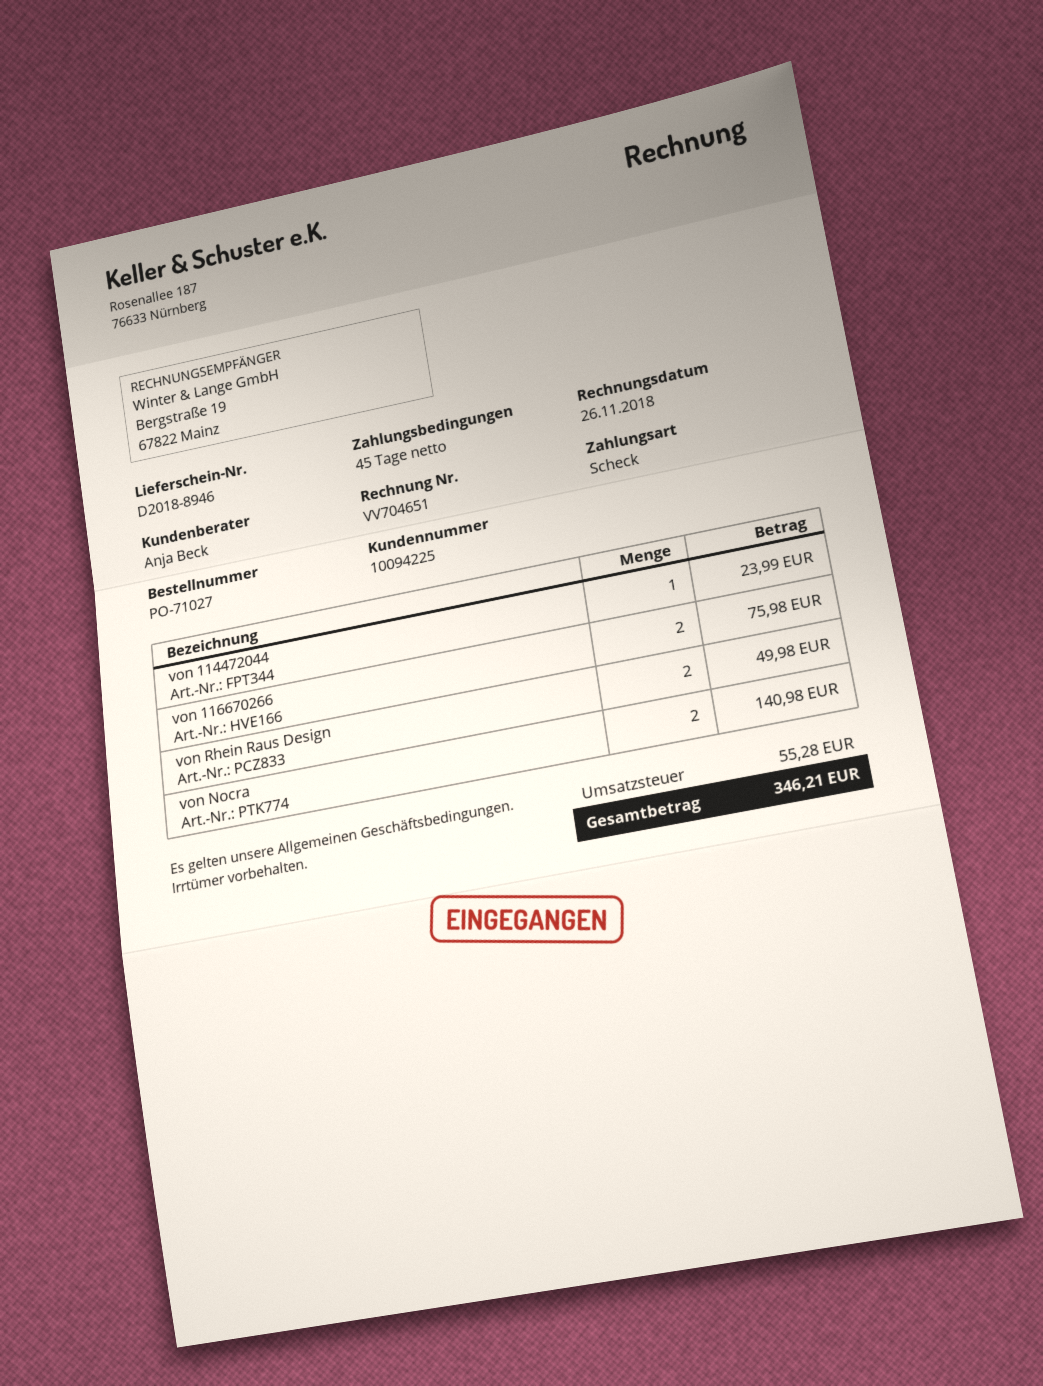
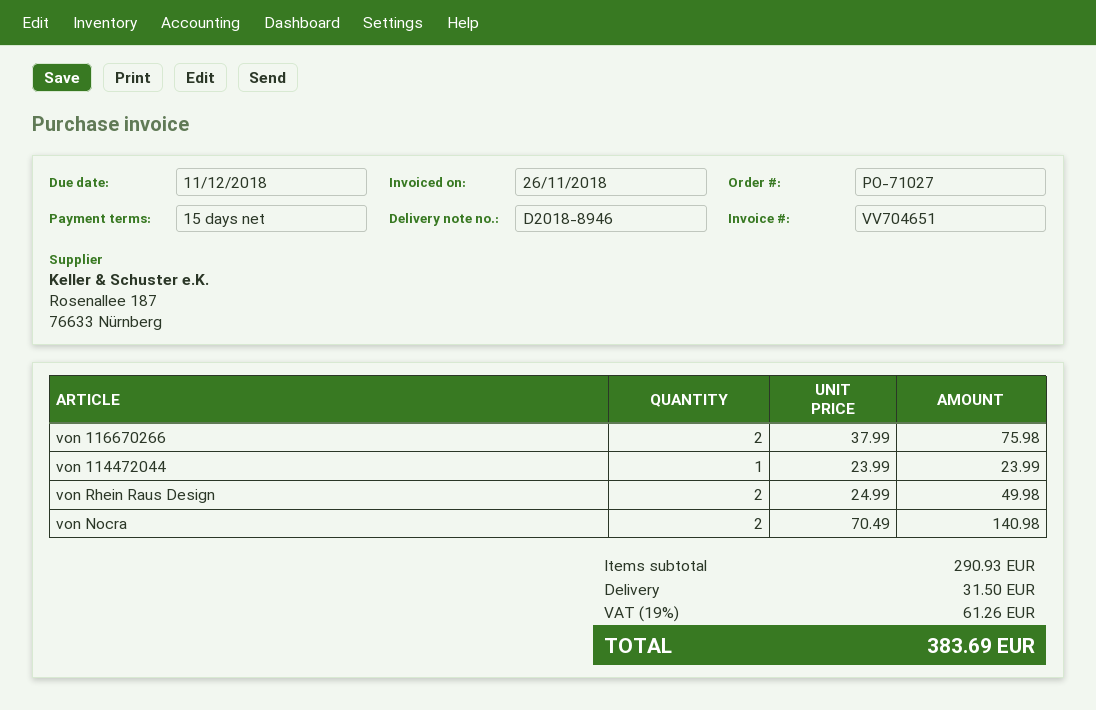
payment terms: 45 days -> 15 days
shipping: none -> 31.50
tax: 55.28 -> 61.26
total: 346.21 -> 383.69

